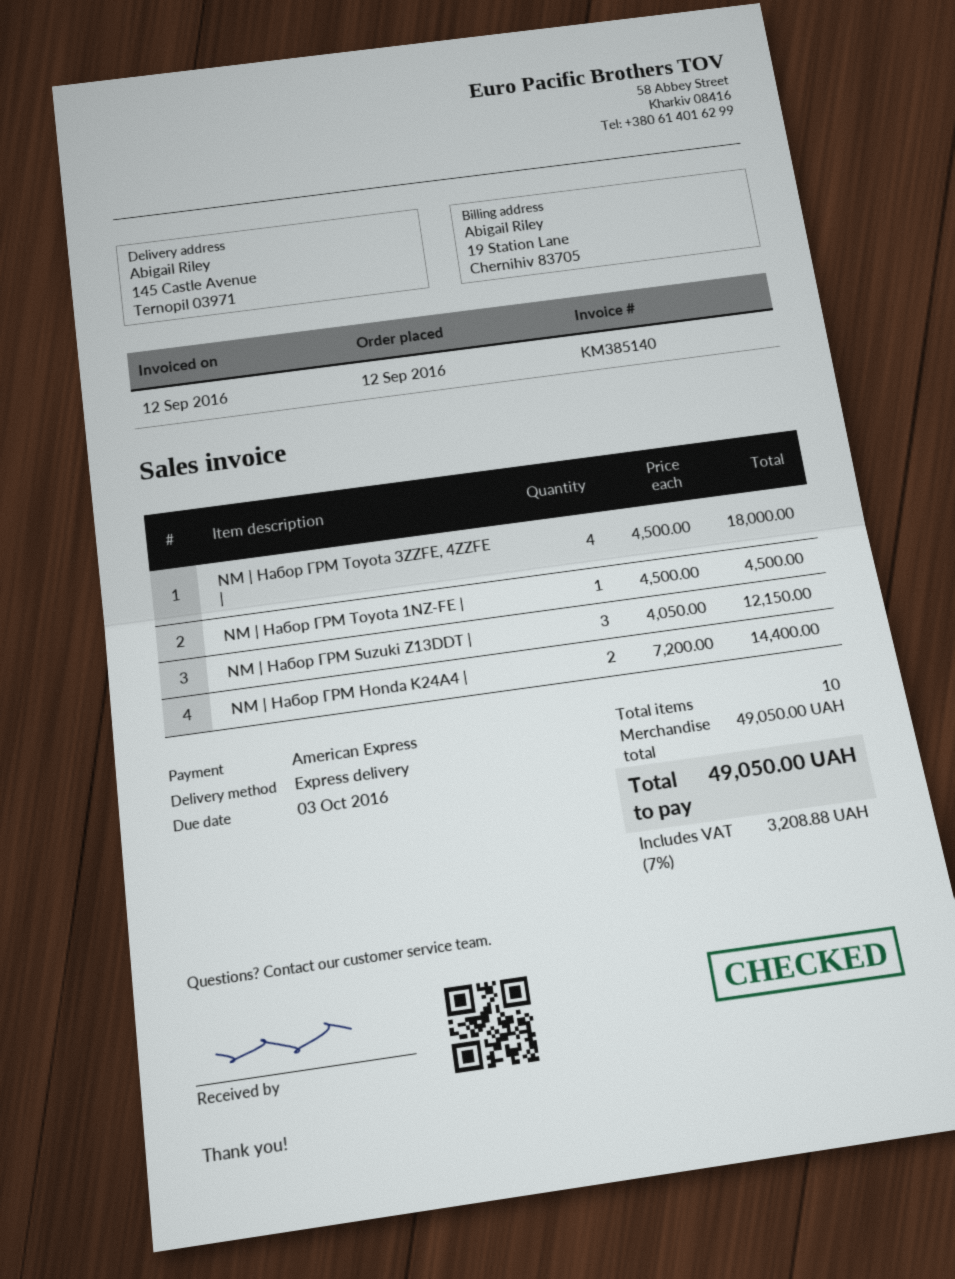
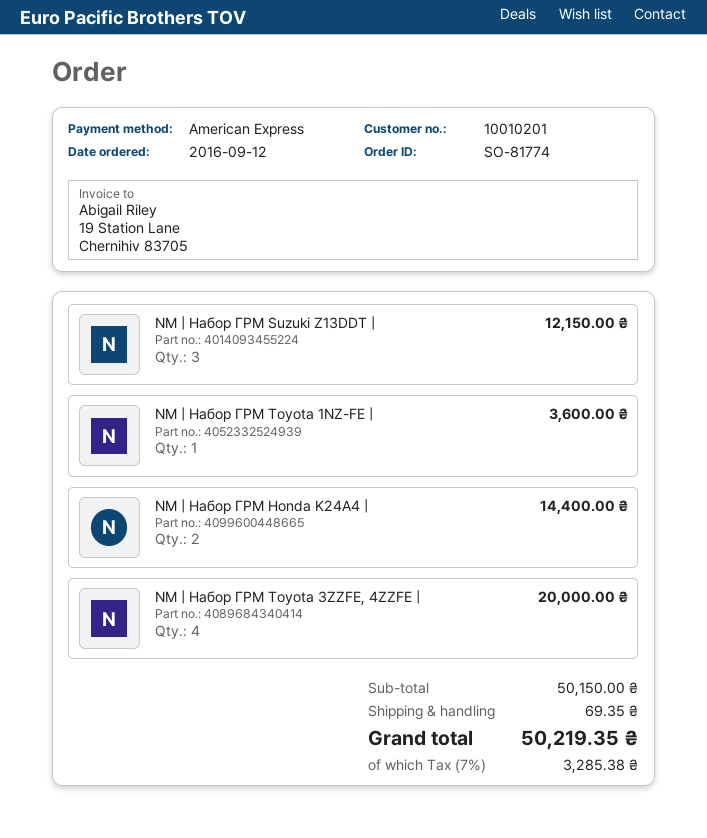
NM | Набор ГРМ Toyota 3ZZFE, 4ZZFE |: 4 for 18000.00 -> 4 for 20000.00
NM | Набор ГРМ Toyota 1NZ-FE |: 1 for 4500.00 -> 1 for 3600.00
subtotal: 49050.00 -> 50150.00
shipping: none -> 69.35
tax: 7% = 3208.88 -> 7% = 3285.38
total: 49050.00 -> 50219.35

